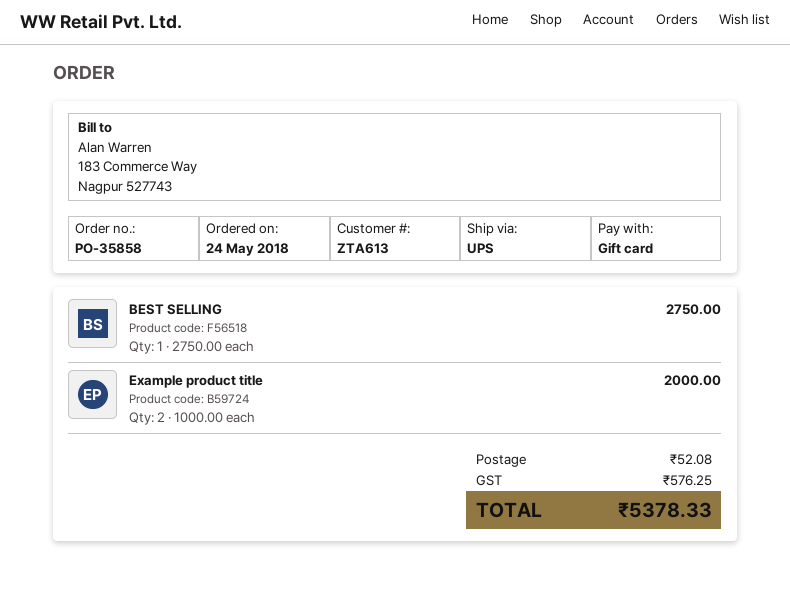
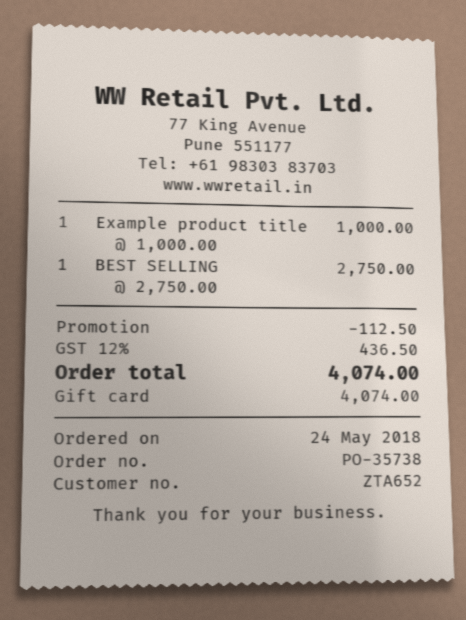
order number: PO-35858 -> PO-35738
customer number: ZTA613 -> ZTA652
Example product title: 2 x 1000.00 = 2000.00 -> 1 x 1000.00 = 1000.00
discount: none -> 112.50
shipping: 52.08 -> none
tax: 576.25 -> 436.50
total: 5378.33 -> 4074.00

